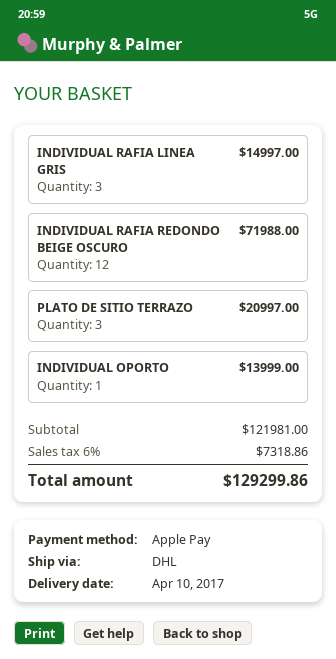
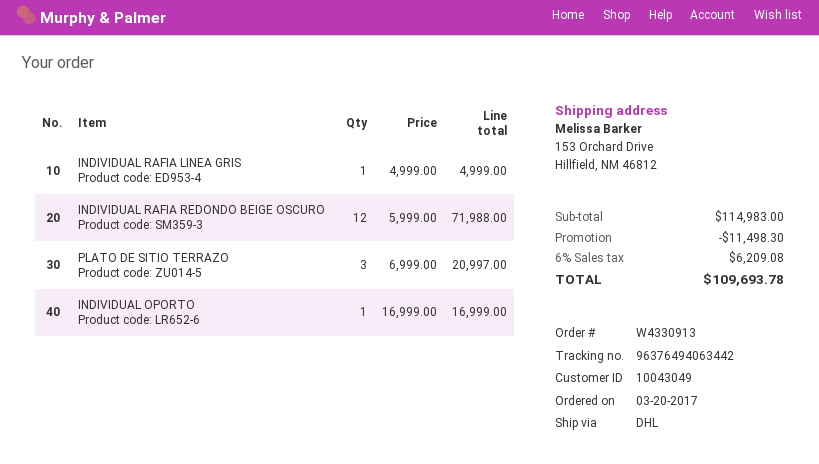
INDIVIDUAL RAFIA LINEA GRIS: 3 for 14997.00 -> 1 for 4999.00
INDIVIDUAL OPORTO: 1 for 13999.00 -> 1 for 16999.00
subtotal: 121981.00 -> 114983.00
discount: none -> 11498.30
tax: 6% = 7318.86 -> 6% = 6209.08
total: 129299.86 -> 109693.78

